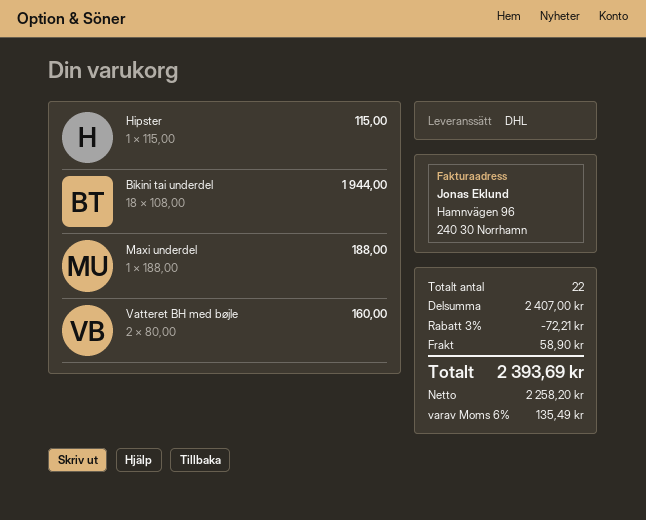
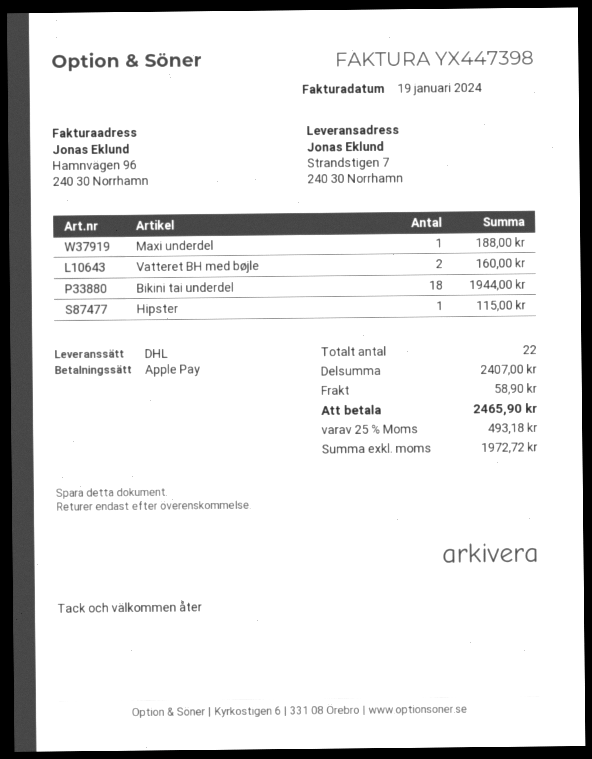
discount: 3% = 72.21 -> none
net: 2258.20 -> 1972.72
tax: 6% = 135.49 -> 25% = 493.18
total: 2393.69 -> 2465.90

